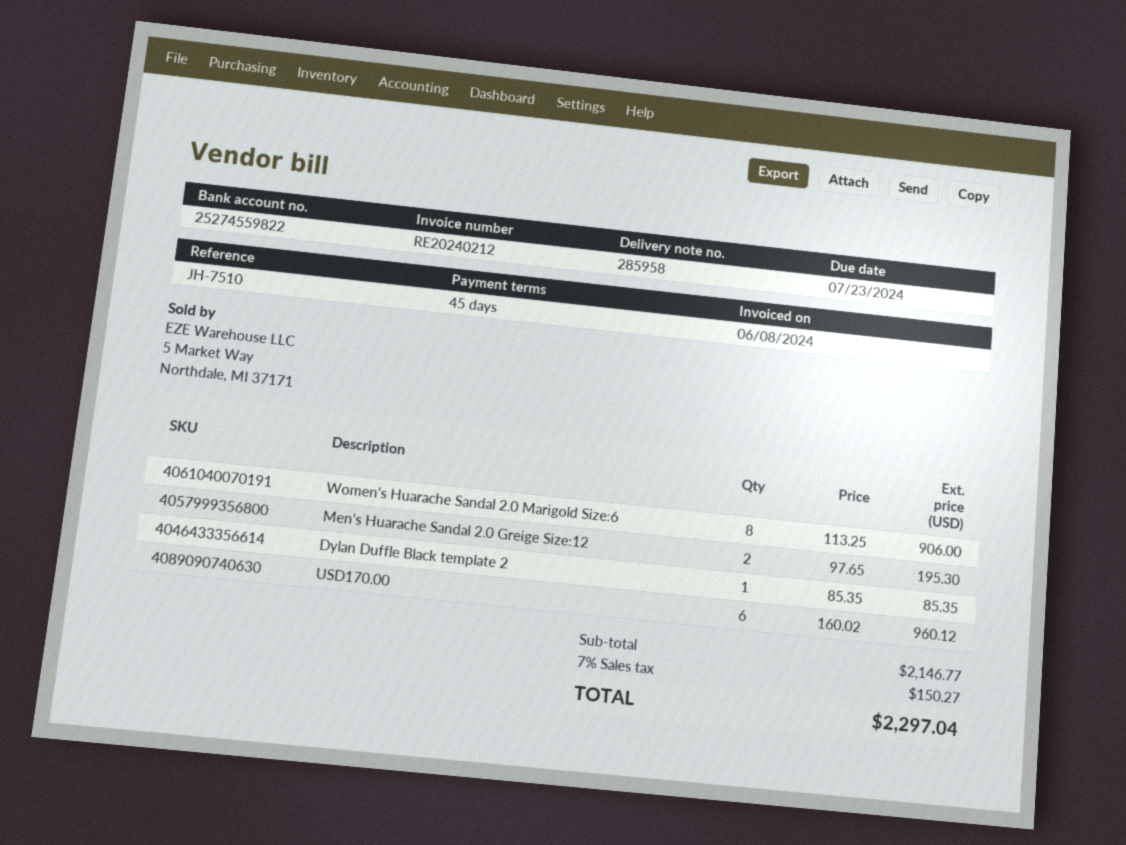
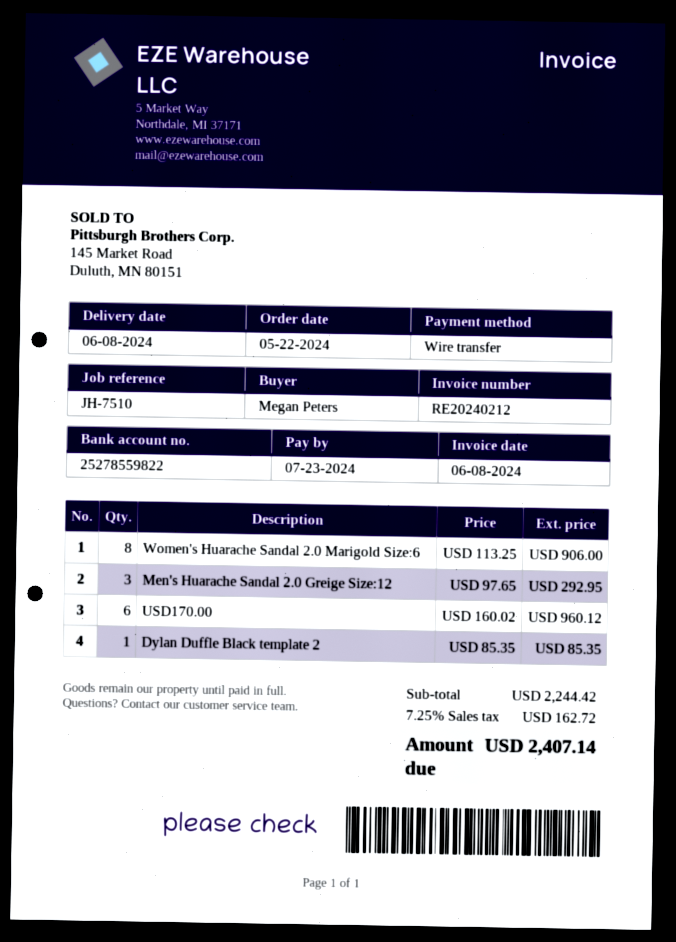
bank account: 25274559822 -> 25278559822
Men's Huarache Sandal 2.0 Greige Size:12: 2 x 97.65 = 195.30 -> 3 x 97.65 = 292.95
subtotal: 2146.77 -> 2244.42
tax: 7% = 150.27 -> 7.25% = 162.72
total: 2297.04 -> 2407.14

